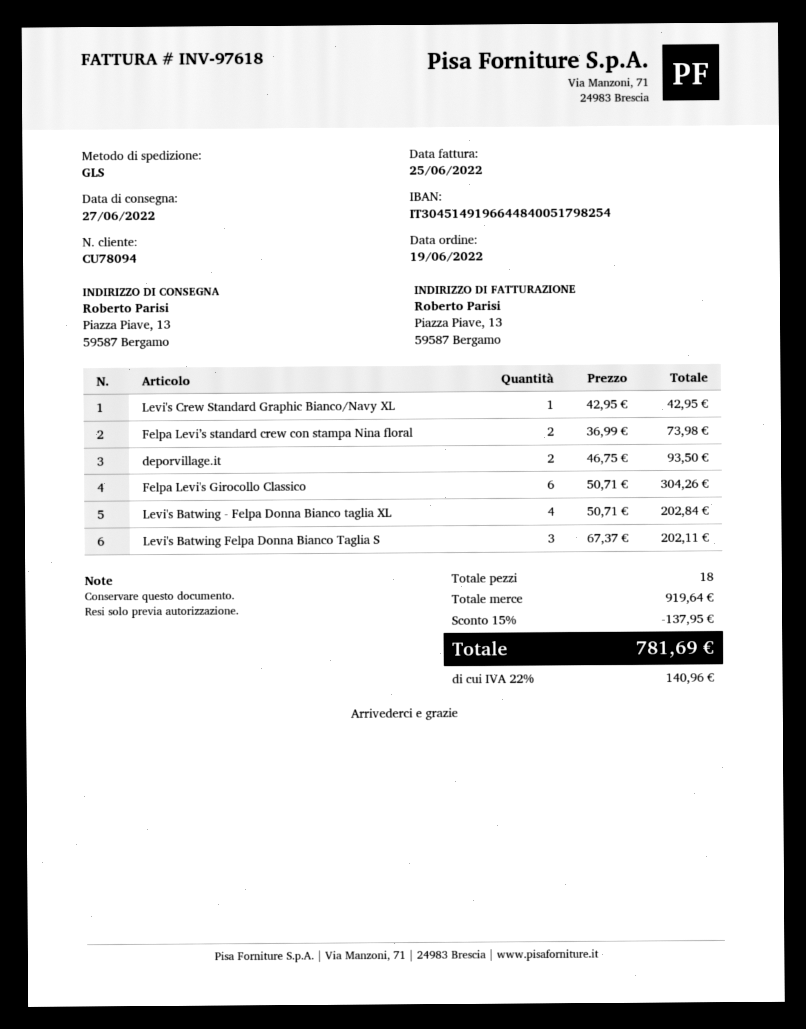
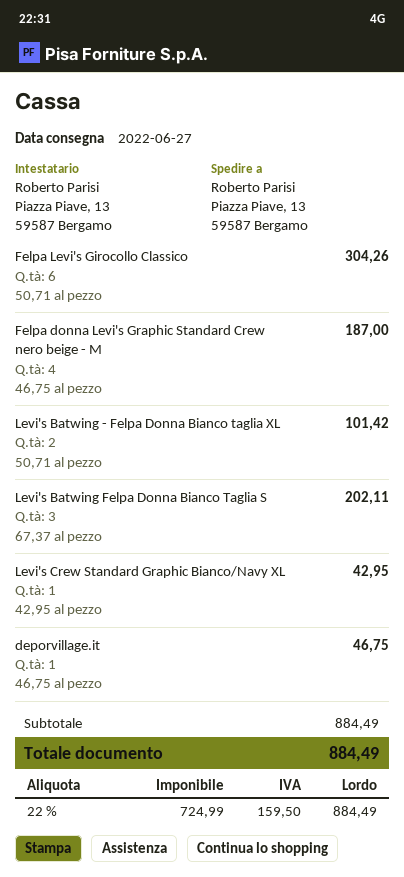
Felpa Levi’s standard crew con stampa Nina floral: 2 x 36.99 = 73.98 -> none
deporvillage.it: 2 x 46.75 = 93.50 -> 1 x 46.75 = 46.75
Levi's Batwing - Felpa Donna Bianco taglia XL: 4 x 50.71 = 202.84 -> 2 x 50.71 = 101.42
Felpa donna Levi's Graphic Standard Crew nero beige - M: none -> 4 x 46.75 = 187.00
subtotal: 919.64 -> 884.49
discount: 15% = 137.95 -> none
tax: 22% = 140.96 -> 22% = 159.50
total: 781.69 -> 884.49

